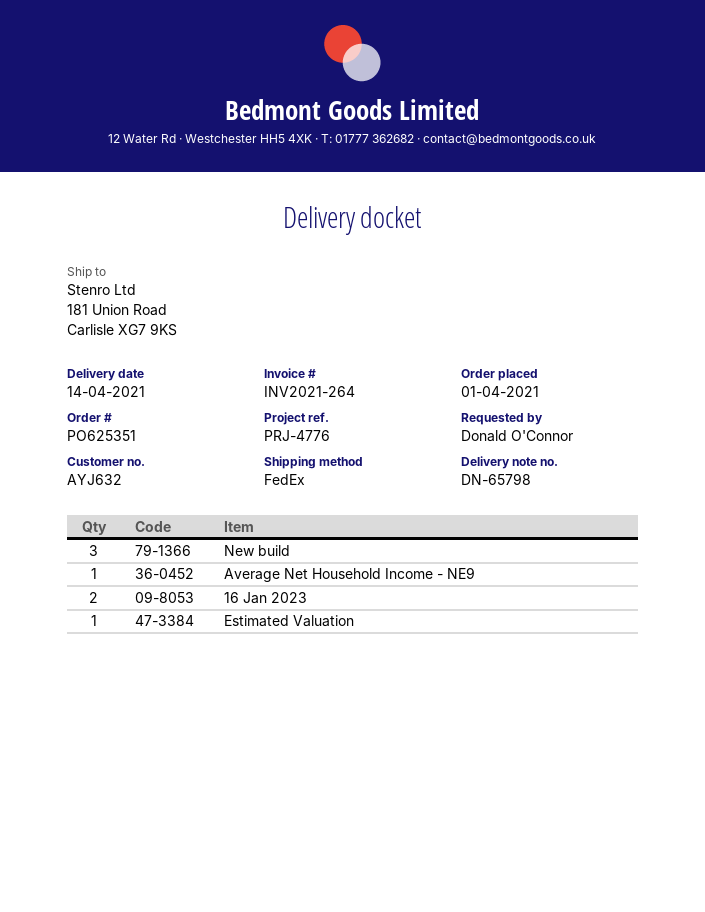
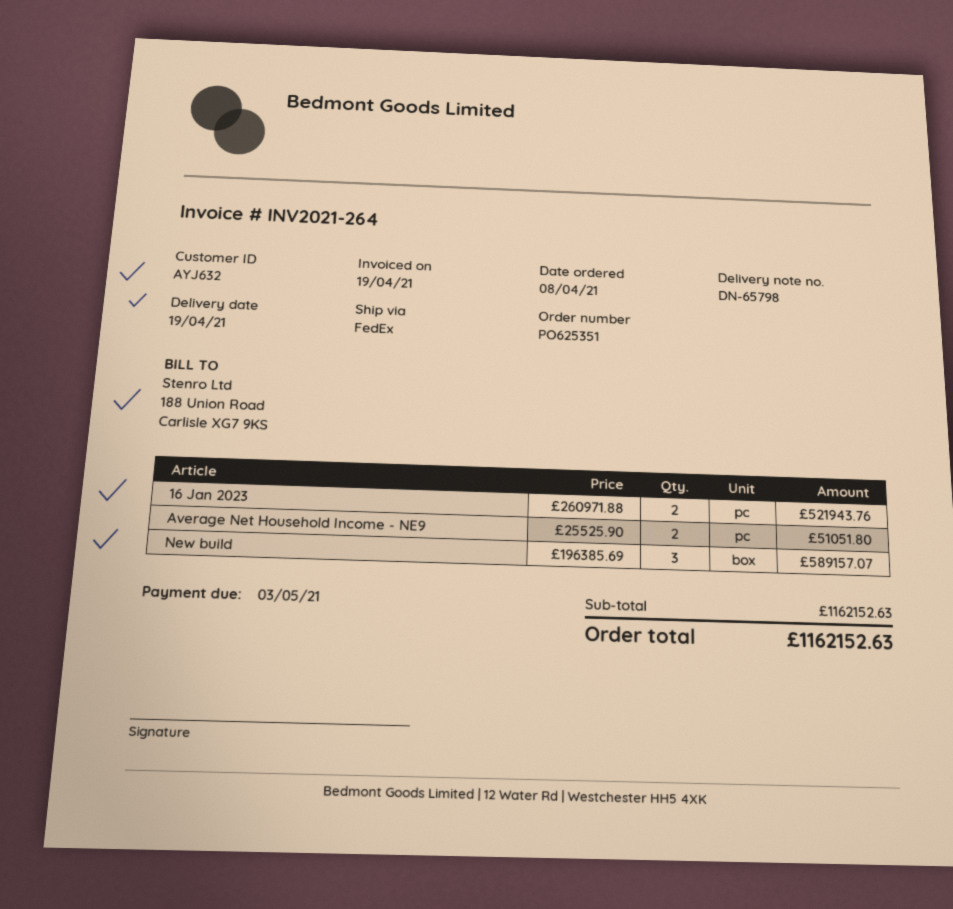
order date: 2021-04-01 -> 2021-04-08
delivery date: 2021-04-14 -> 2021-04-19
Average Net Household Income - NE9: 1 -> 2
Estimated Valuation: 1 -> none

